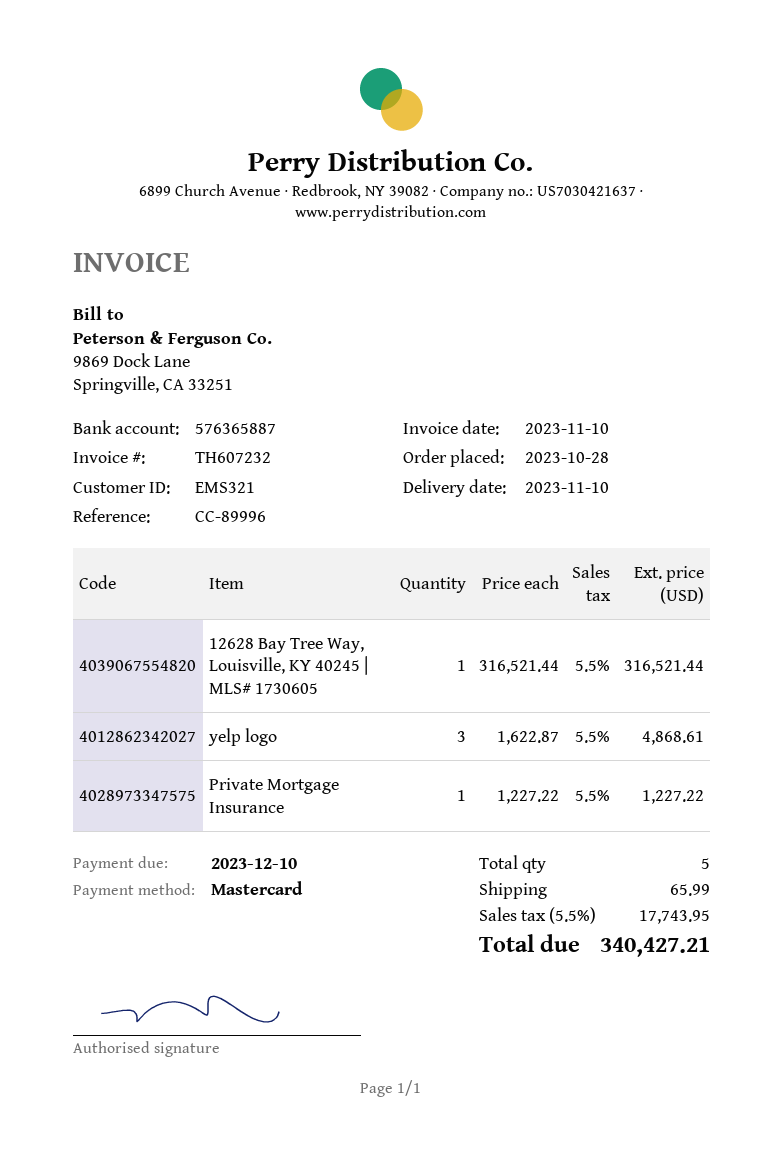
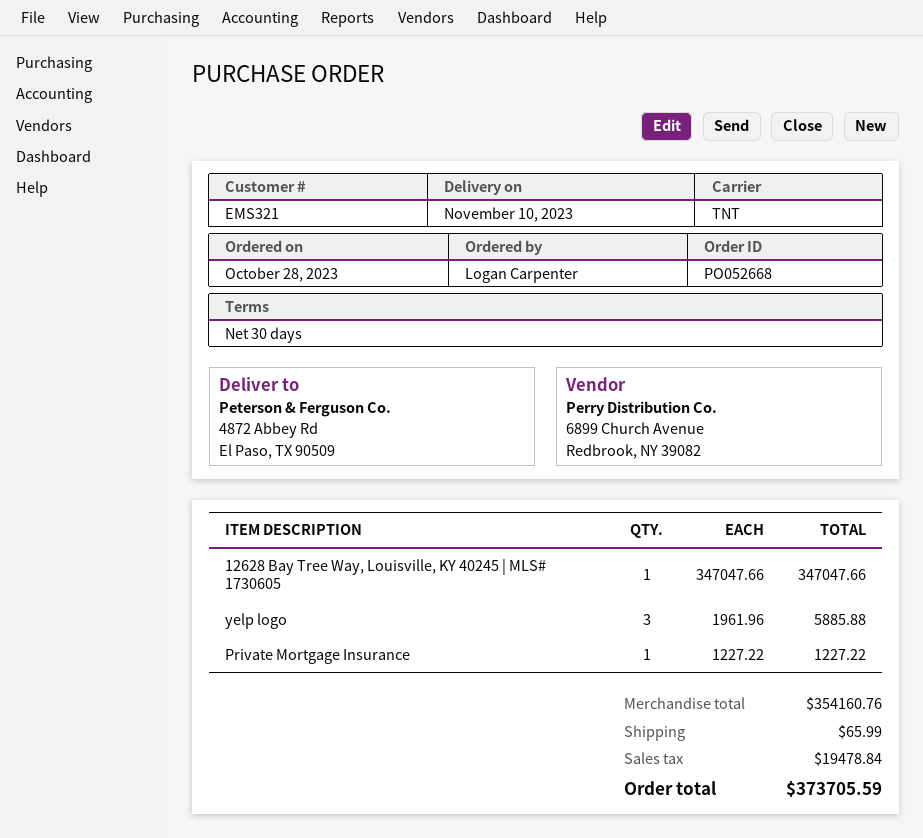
12628 Bay Tree Way, Louisville, KY 40245 | MLS# 1730605: 1 x 316521.44 = 316521.44 -> 1 x 347047.66 = 347047.66
yelp logo: 3 x 1622.87 = 4868.61 -> 3 x 1961.96 = 5885.88
tax: 17743.95 -> 19478.84
total: 340427.21 -> 373705.59

